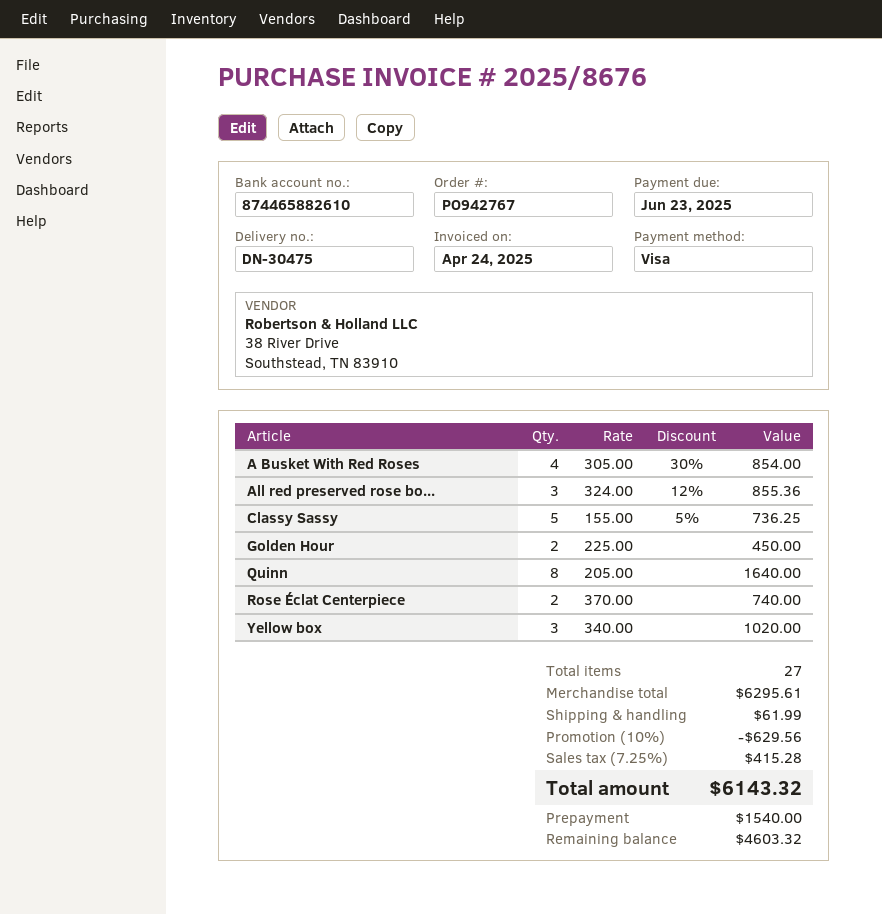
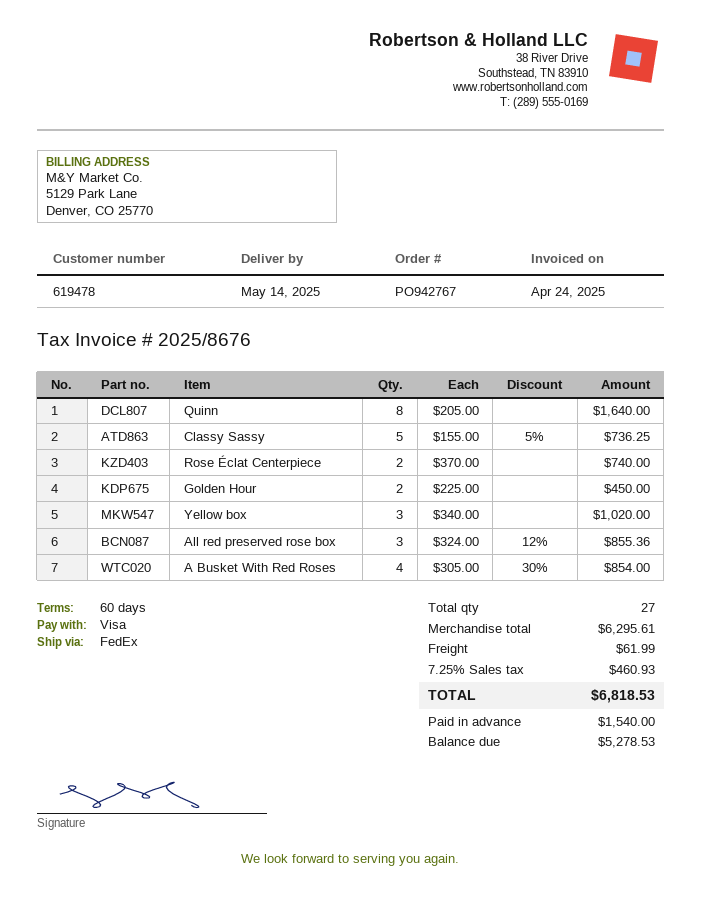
discount: 10% = 629.56 -> none
tax: 7.25% = 415.28 -> 7.25% = 460.93
total: 6143.32 -> 6818.53
balance: 4603.32 -> 5278.53

